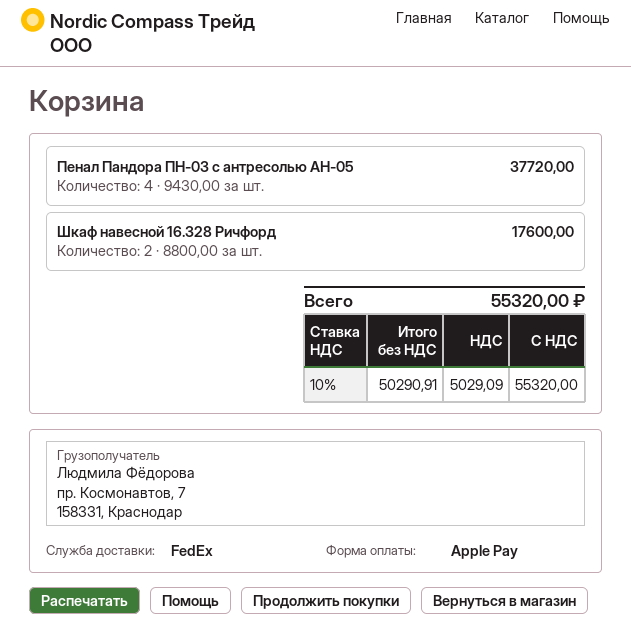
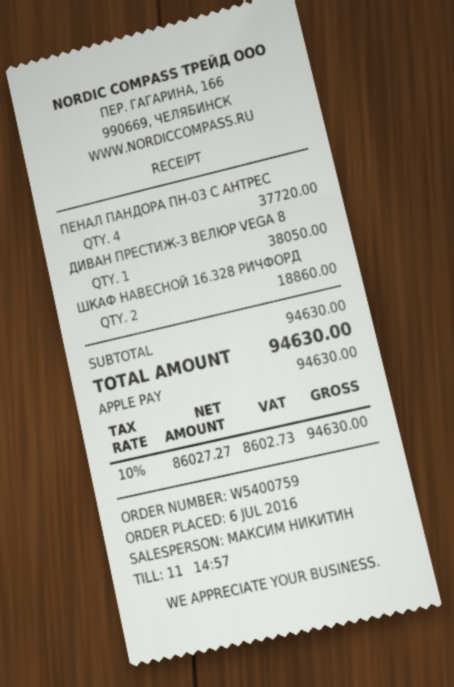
Шкаф навесной 16.328 Ричфорд: 2 for 17600.00 -> 2 for 18860.00
ДИВАН ПРЕСТИЖ-3 ВЕЛЮР VEGA 8: none -> 1 for 38050.00
net: 50290.91 -> 86027.27
tax: 10% = 5029.09 -> 10% = 8602.73
total: 55320.00 -> 94630.00

